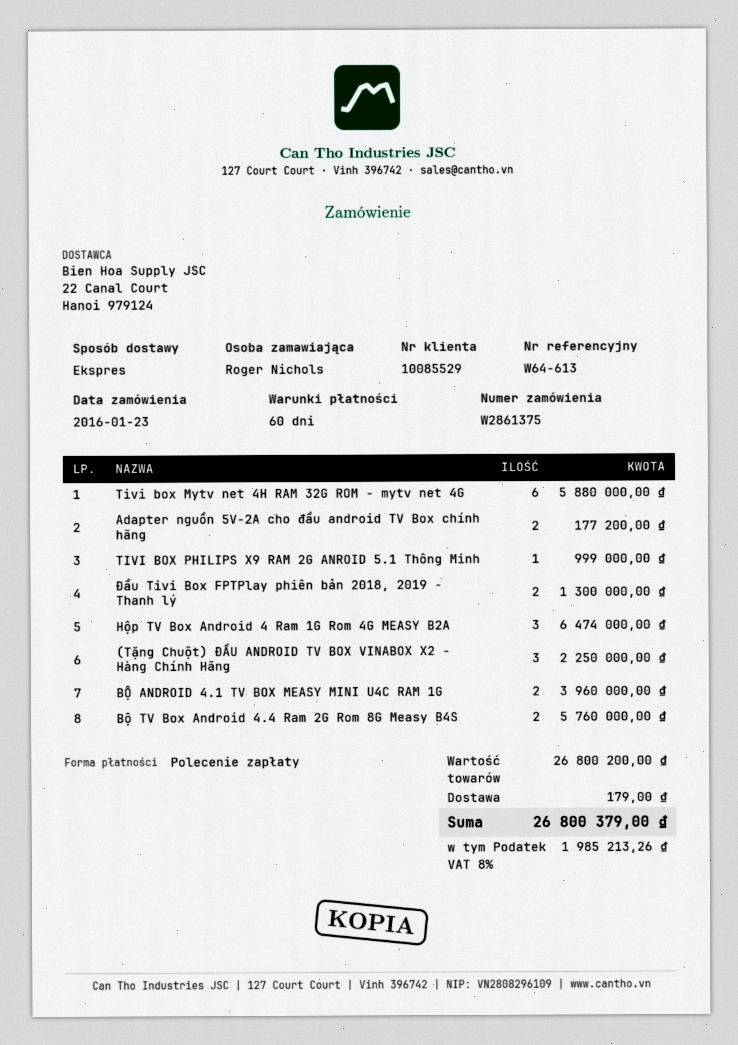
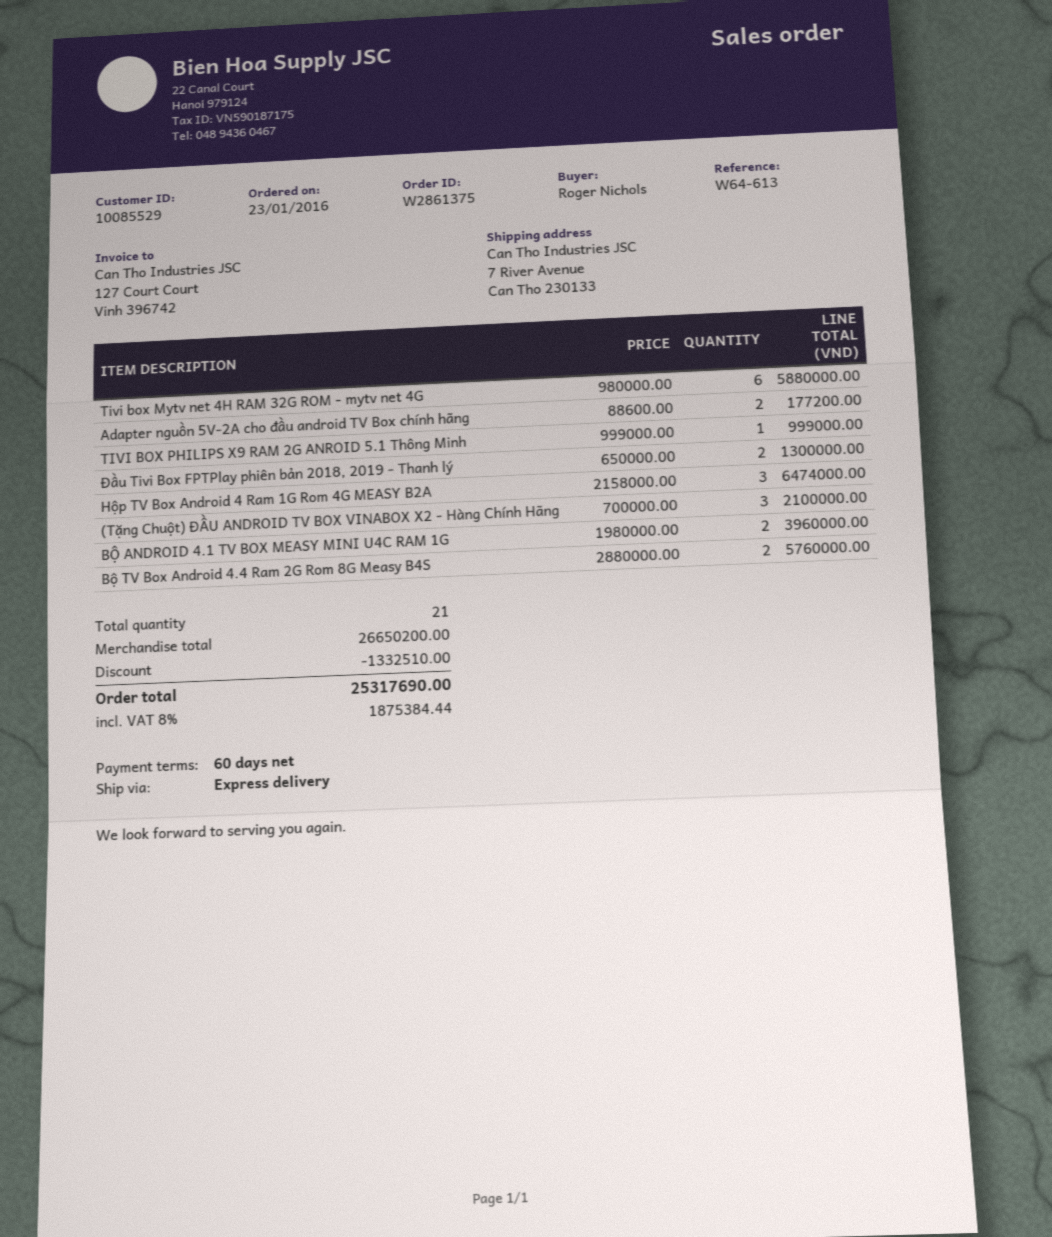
(Tặng Chuột) ĐẦU ANDROID TV BOX VINABOX X2 - Hàng Chính Hãng: 3 for 2250000.00 -> 3 for 2100000.00
subtotal: 26800200.00 -> 26650200.00
discount: none -> 1332510.00
shipping: 179.00 -> none
tax: 8% = 1985213.26 -> 8% = 1875384.44
total: 26800379.00 -> 25317690.00

